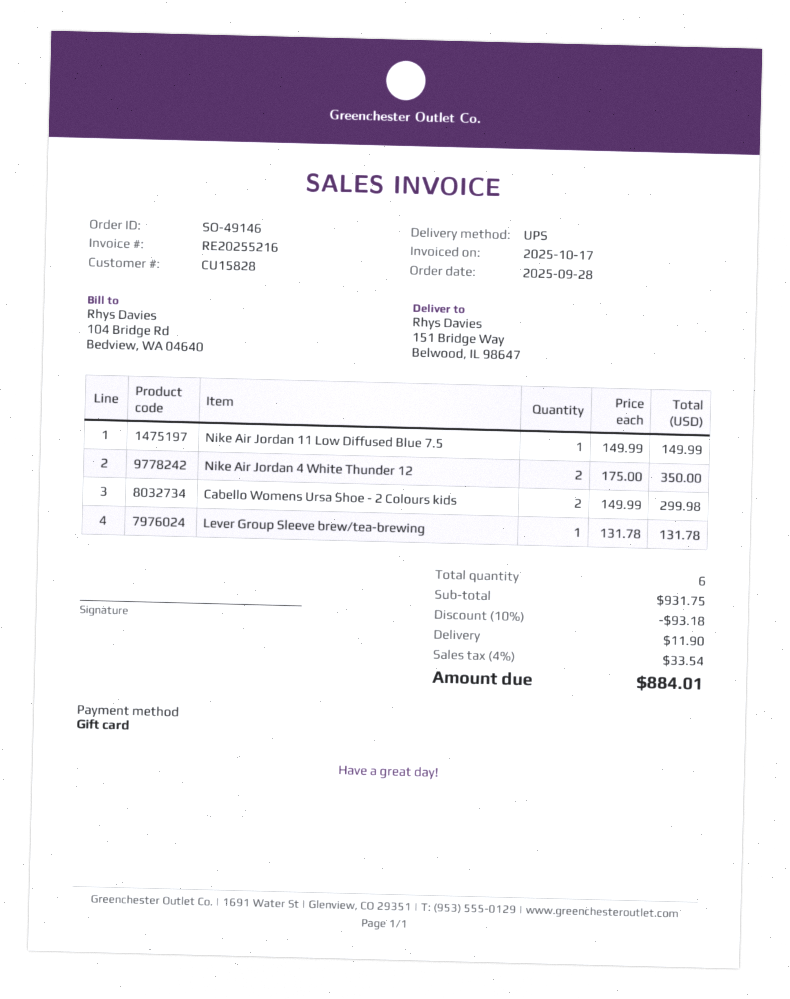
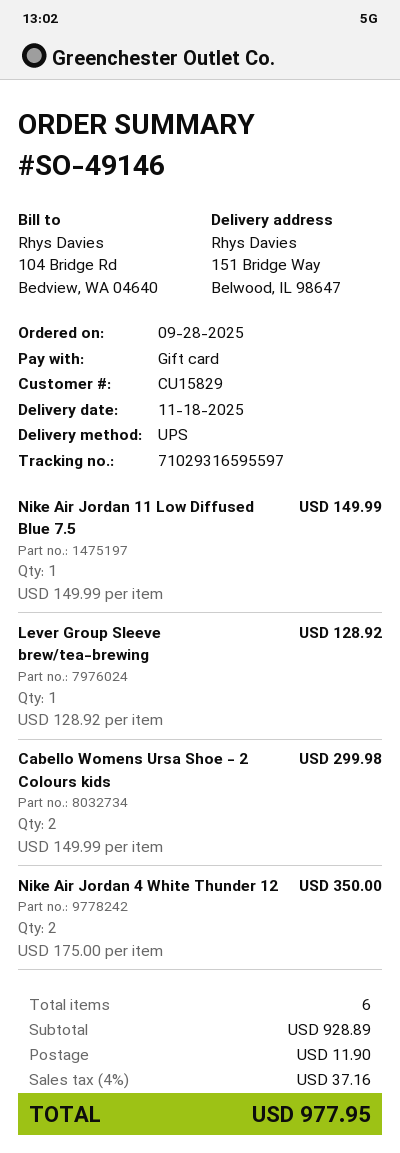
customer number: CU15828 -> CU15829
Lever Group Sleeve brew/tea-brewing: 1 x 131.78 = 131.78 -> 1 x 128.92 = 128.92
subtotal: 931.75 -> 928.89
discount: 10% = 93.18 -> none
tax: 4% = 33.54 -> 4% = 37.16
total: 884.01 -> 977.95

